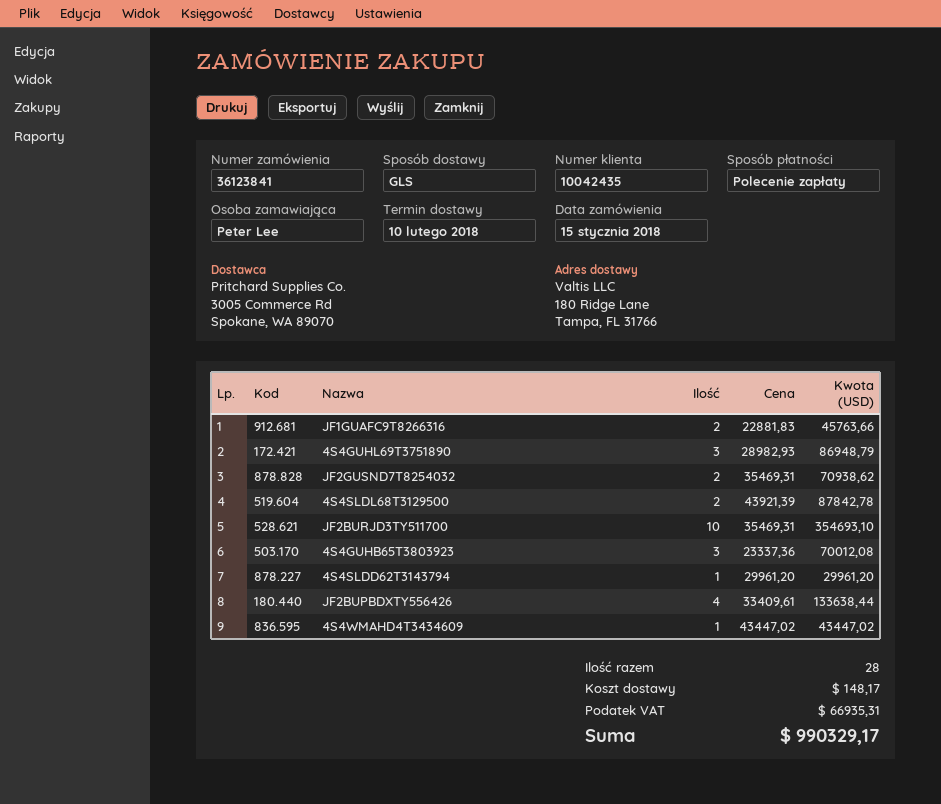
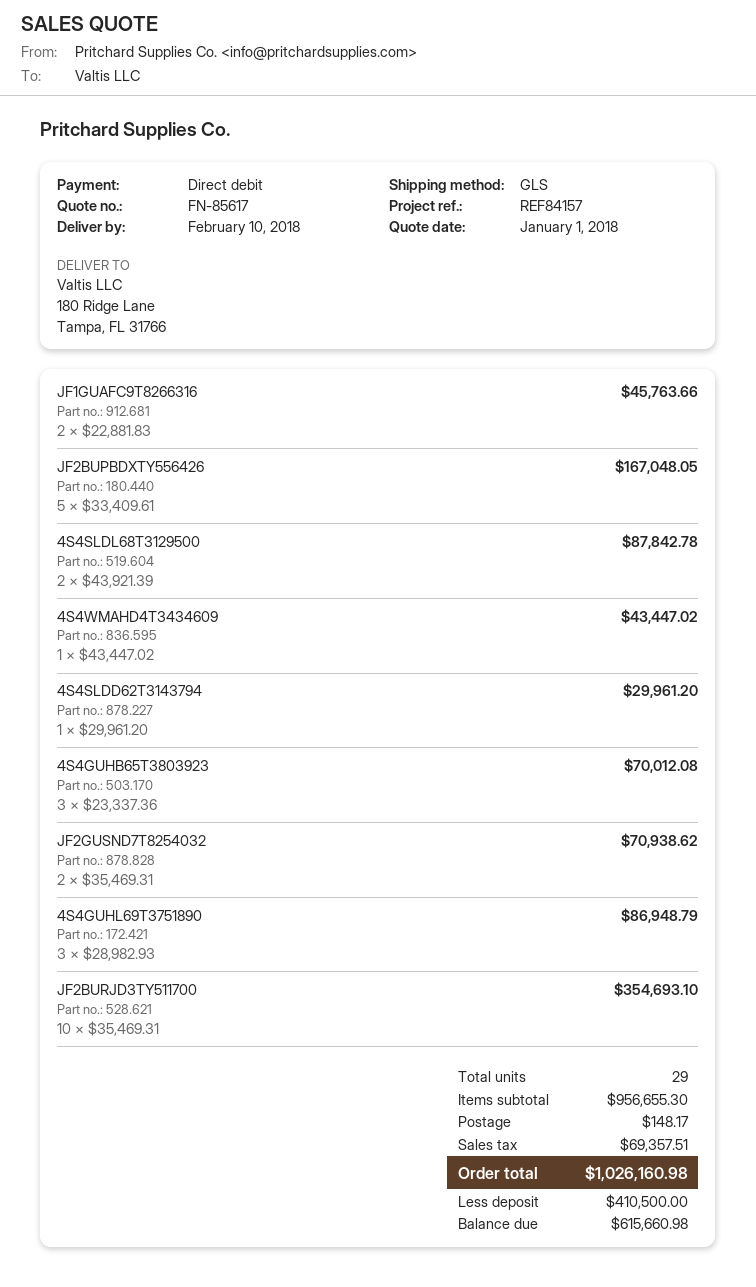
JF2BUPBDXTY556426: 4 x 33409.61 = 133638.44 -> 5 x 33409.61 = 167048.05
total quantity: 28 -> 29
tax: 66935.31 -> 69357.51
total: 990329.17 -> 1026160.98

